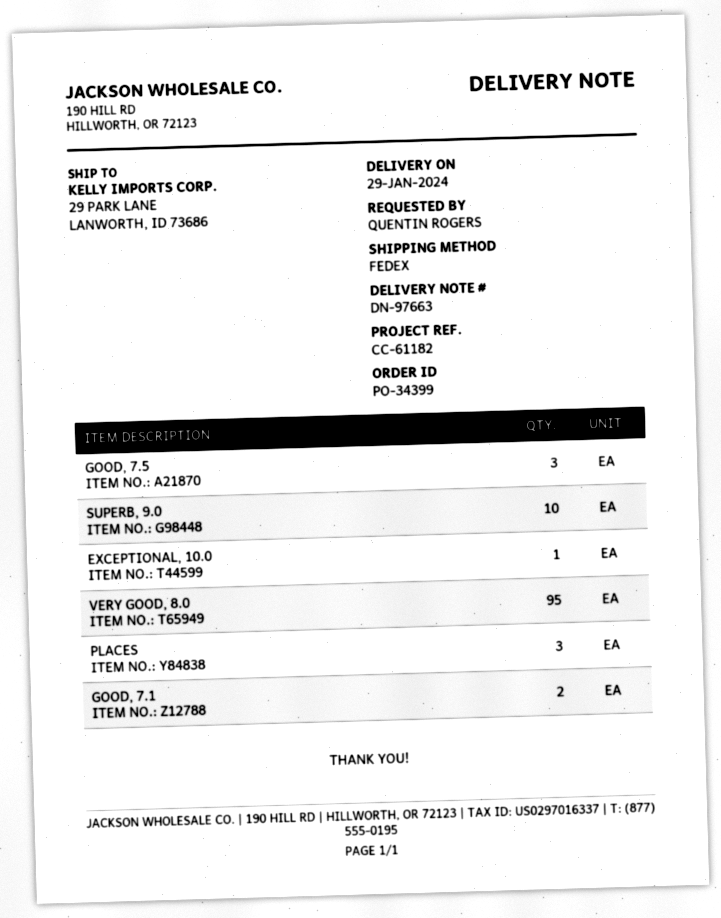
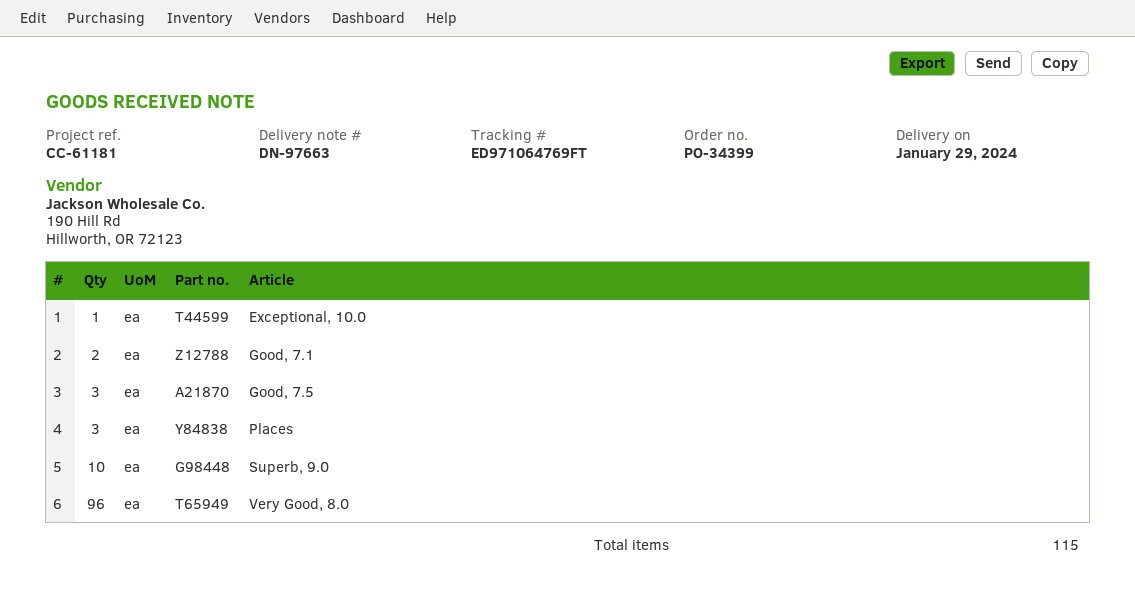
reference: CC-61182 -> CC-61181
VERY GOOD, 8.0: 95 -> 96

